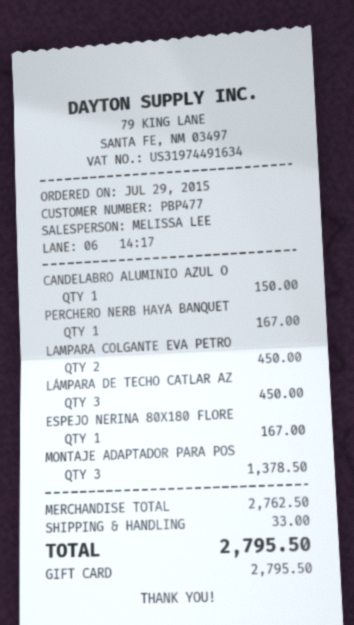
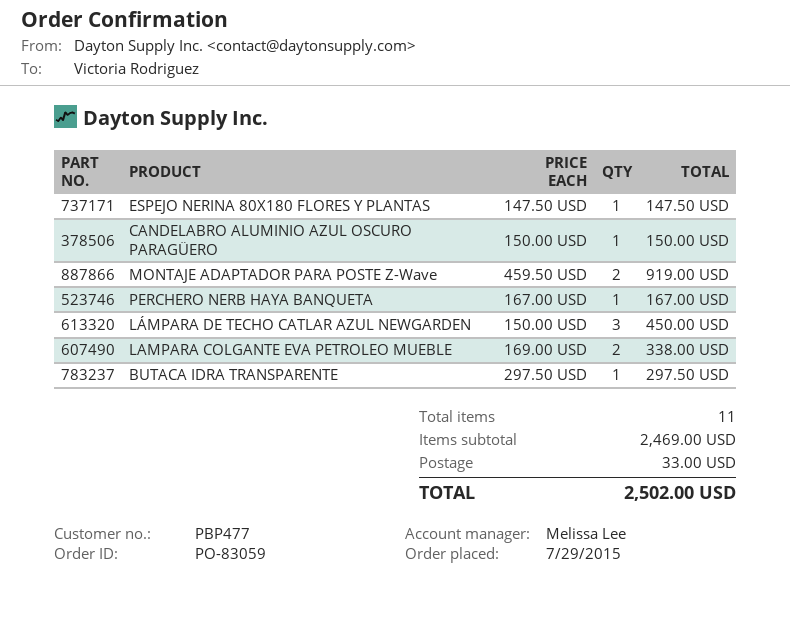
LAMPARA COLGANTE EVA PETRO: 2 for 450.00 -> 2 for 338.00
ESPEJO NERINA 80X180 FLORE: 1 for 167.00 -> 1 for 147.50
MONTAJE ADAPTADOR PARA POS: 3 for 1378.50 -> 2 for 919.00
BUTACA IDRA TRANSPARENTE: none -> 1 for 297.50
subtotal: 2762.50 -> 2469.00
total: 2795.50 -> 2502.00

